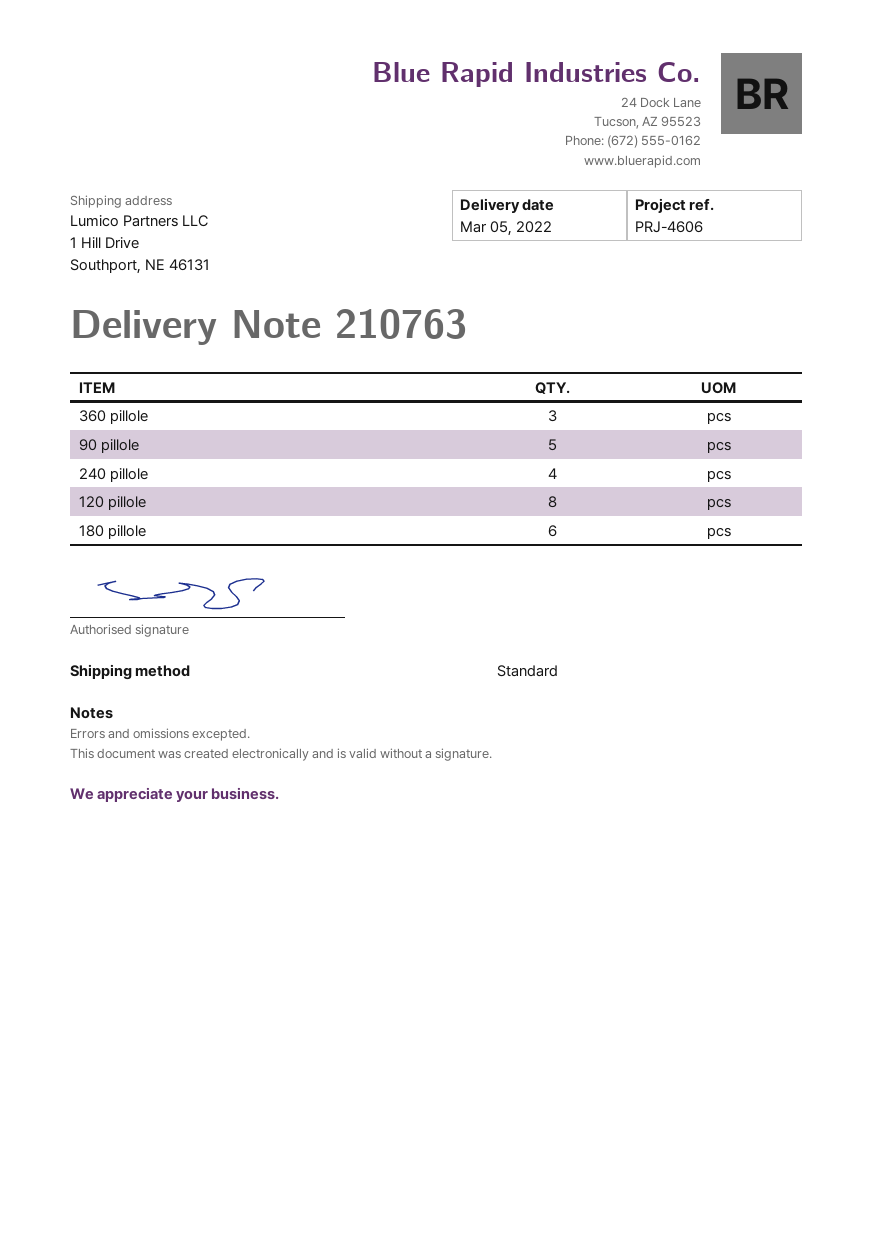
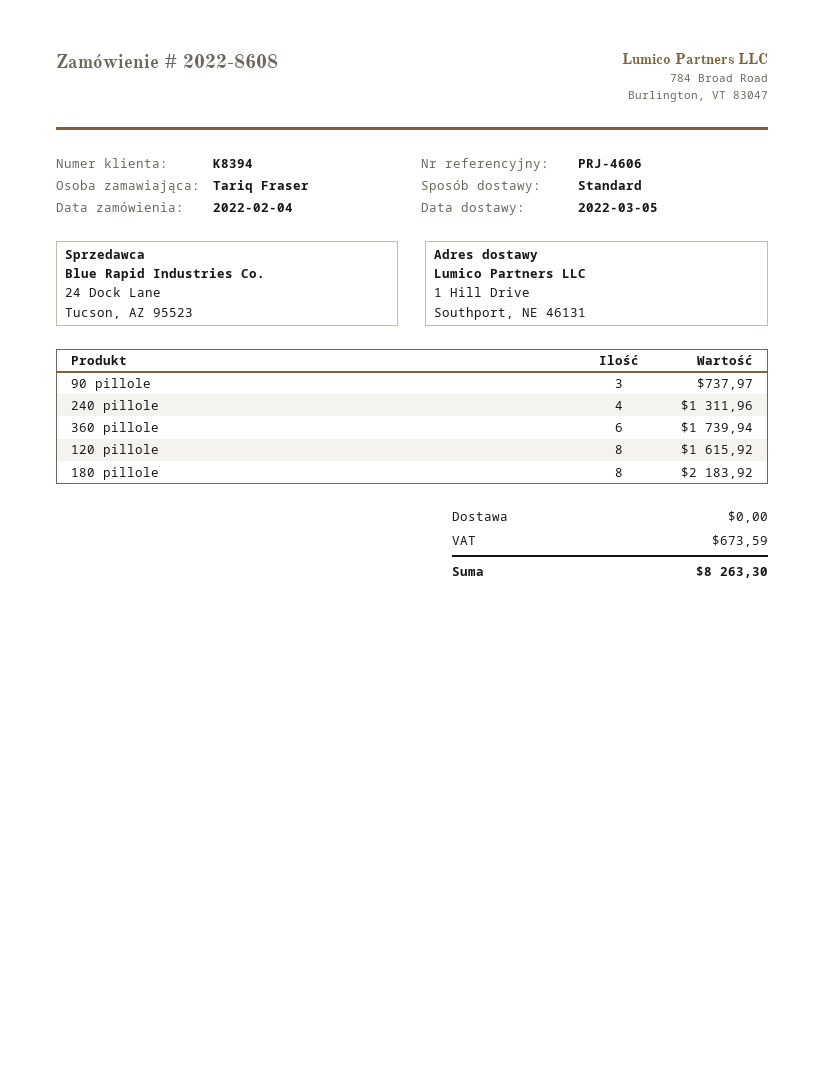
360 pillole: 3 -> 6
90 pillole: 5 -> 3
180 pillole: 6 -> 8

